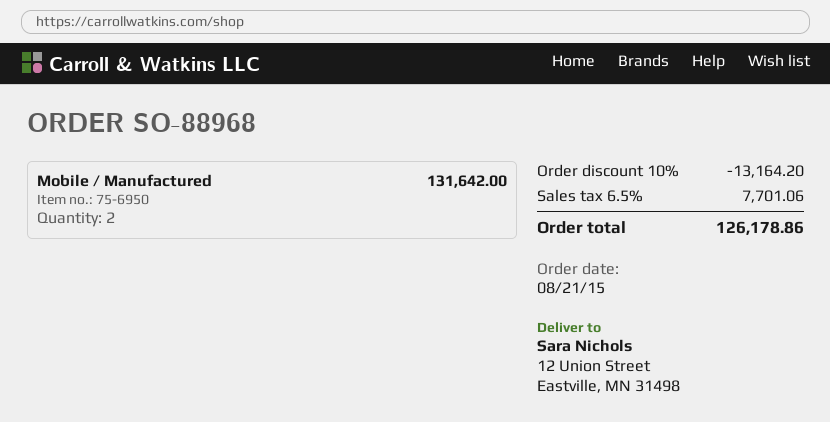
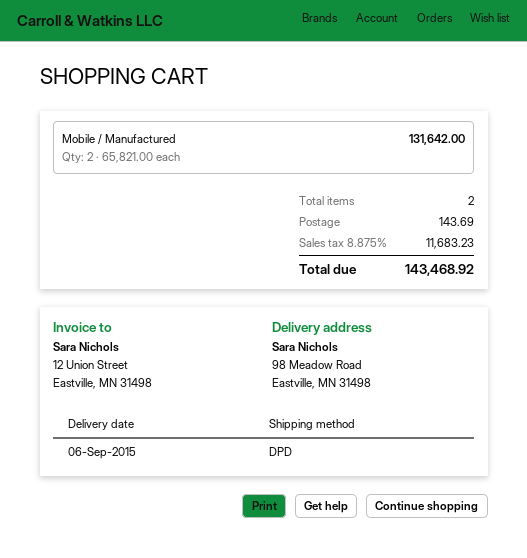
ship to: 12 Union Street, Eastville, MN 31498 -> 98 Meadow Road, Eastville, MN 31498
discount: 10% = 13164.20 -> none
shipping: none -> 143.69
tax: 6.5% = 7701.06 -> 8.875% = 11683.23
total: 126178.86 -> 143468.92

